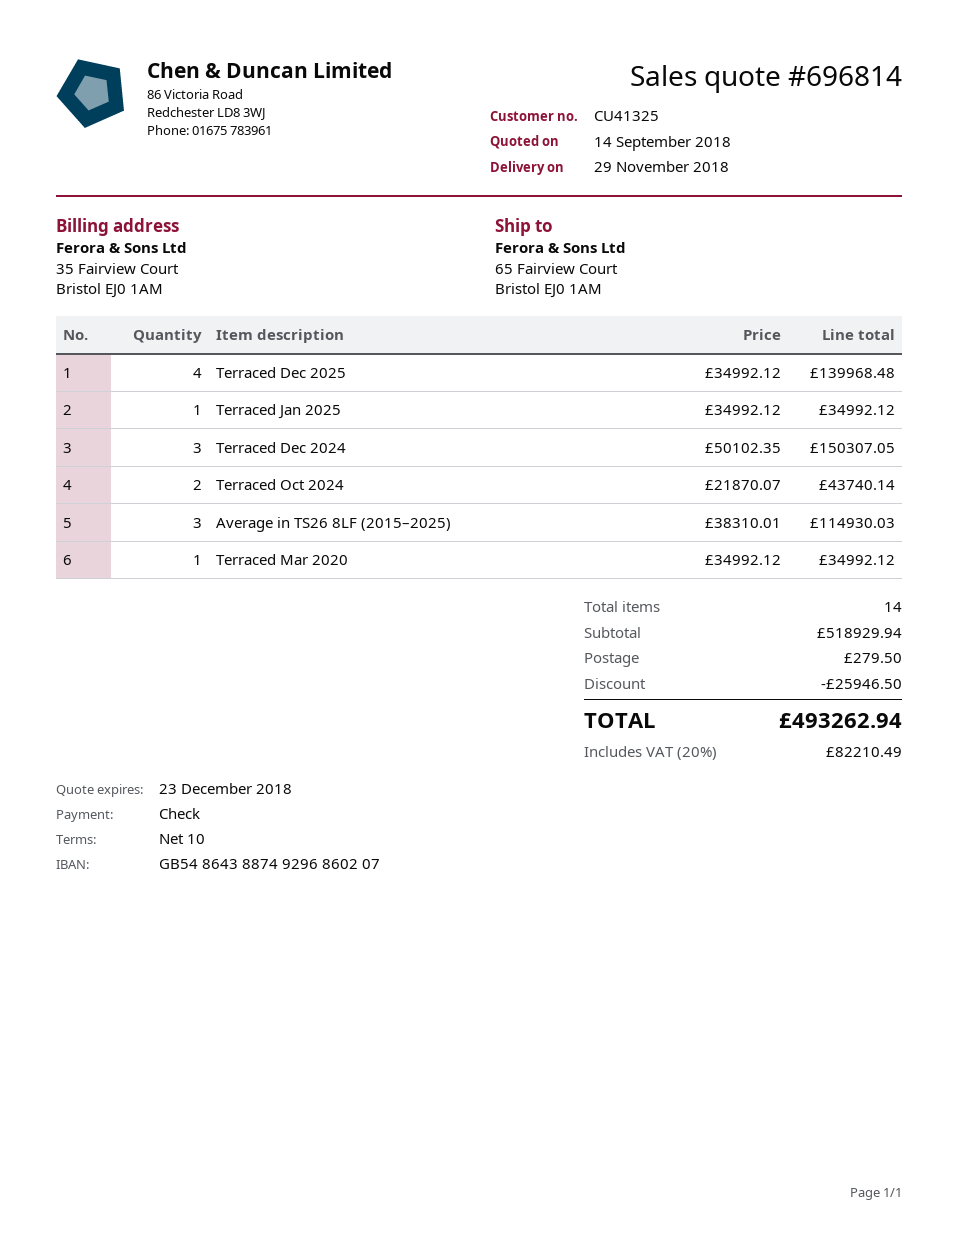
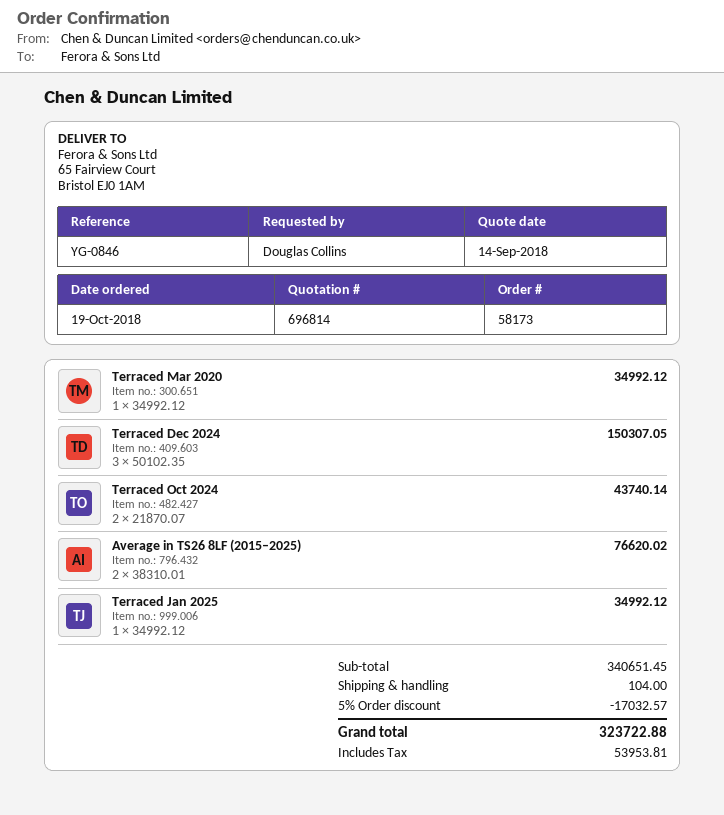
Terraced Dec 2025: 4 x 34992.12 = 139968.48 -> none
Average in TS26 8LF (2015–2025): 3 x 38310.01 = 114930.03 -> 2 x 38310.01 = 76620.02
subtotal: 518929.94 -> 340651.45
discount: 25946.50 -> 17032.57
shipping: 279.50 -> 104.00
tax: 82210.49 -> 53953.81
total: 493262.94 -> 323722.88

